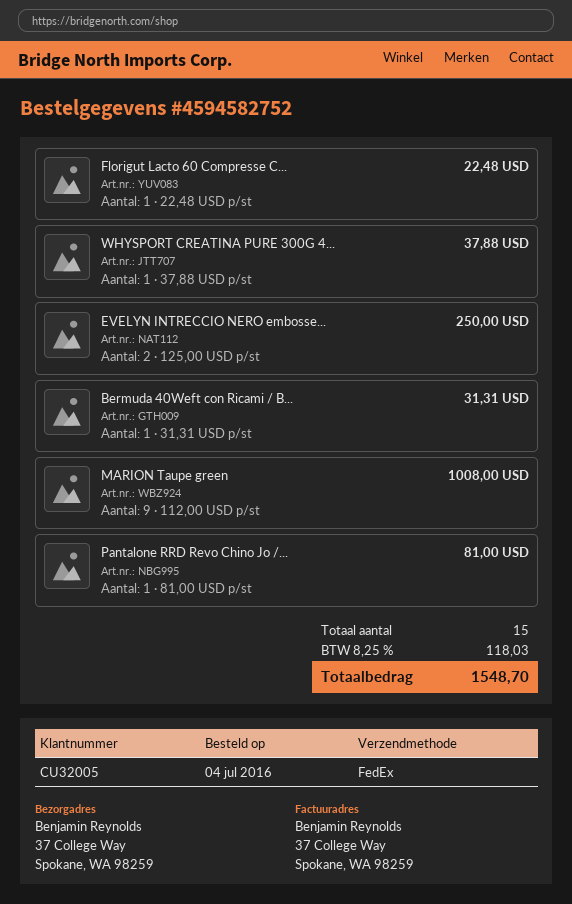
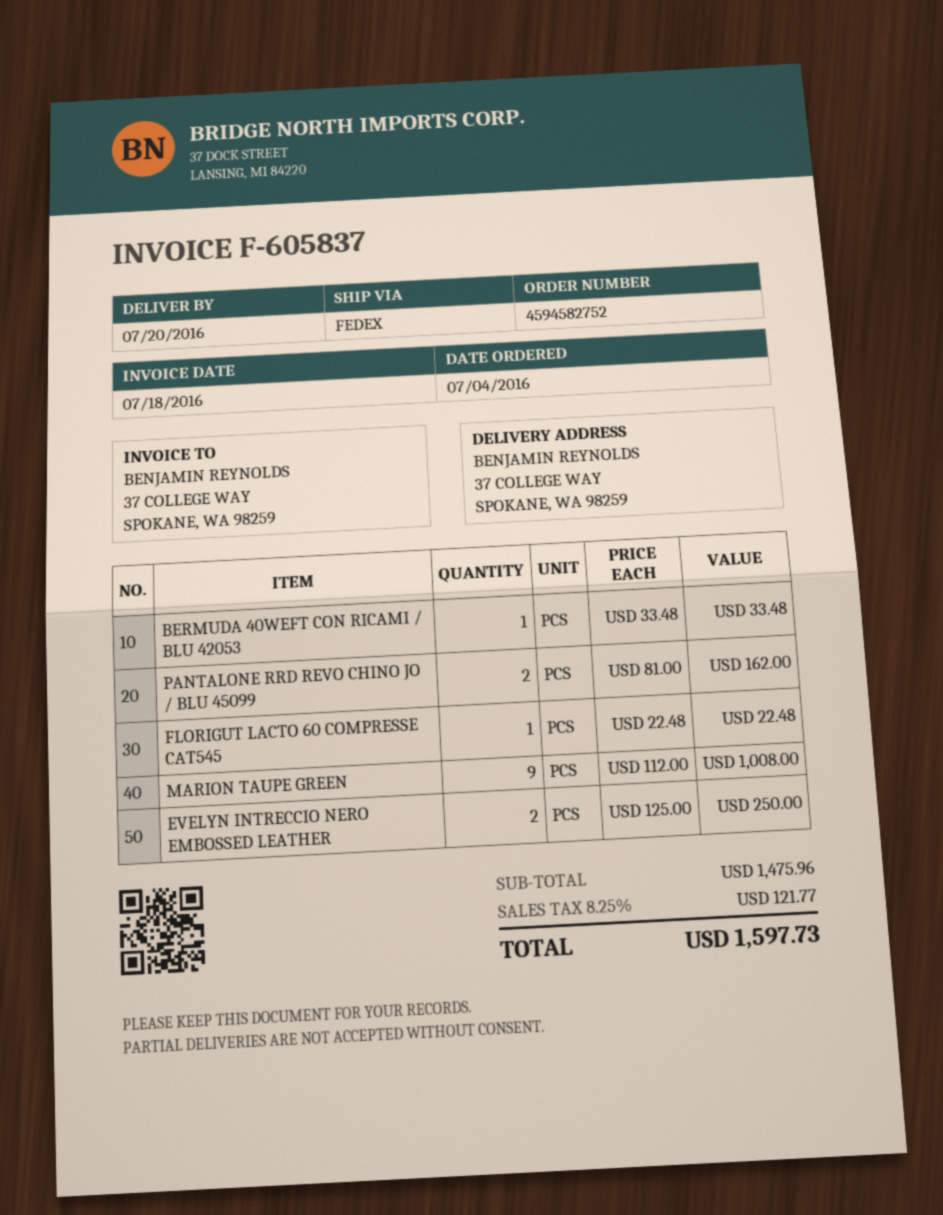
WHYSPORT CREATINA PURE 300G 4...: 1 x 37.88 = 37.88 -> none
Bermuda 40Weft con Ricami / B...: 1 x 31.31 = 31.31 -> 1 x 33.48 = 33.48
Pantalone RRD Revo Chino Jo /...: 1 x 81.00 = 81.00 -> 2 x 81.00 = 162.00
tax: 8.25% = 118.03 -> 8.25% = 121.77
total: 1548.70 -> 1597.73

